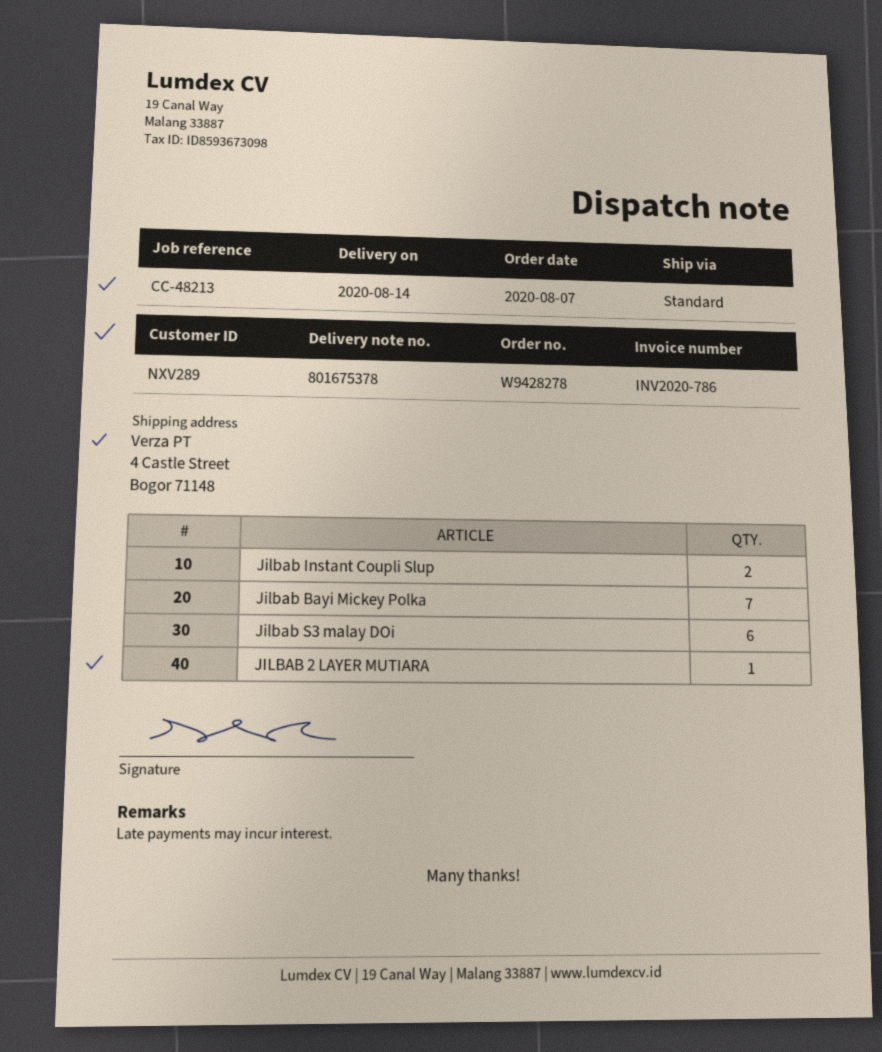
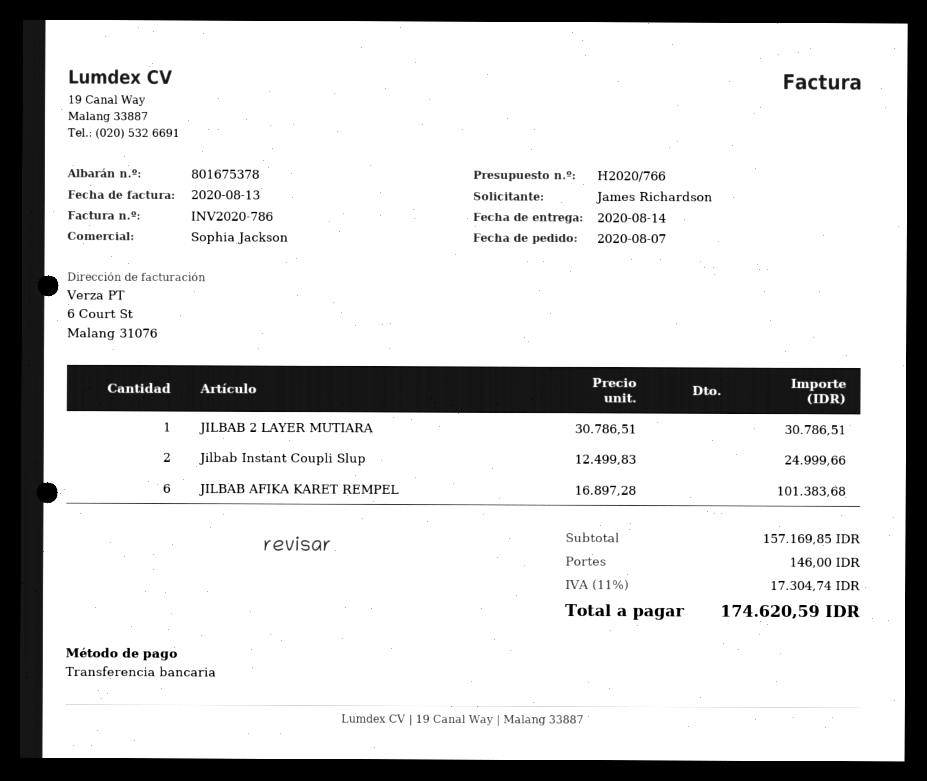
Jilbab Bayi Mickey Polka: 7 -> none
Jilbab S3 malay DOi: 6 -> none
JILBAB AFIKA KARET REMPEL: none -> 6

